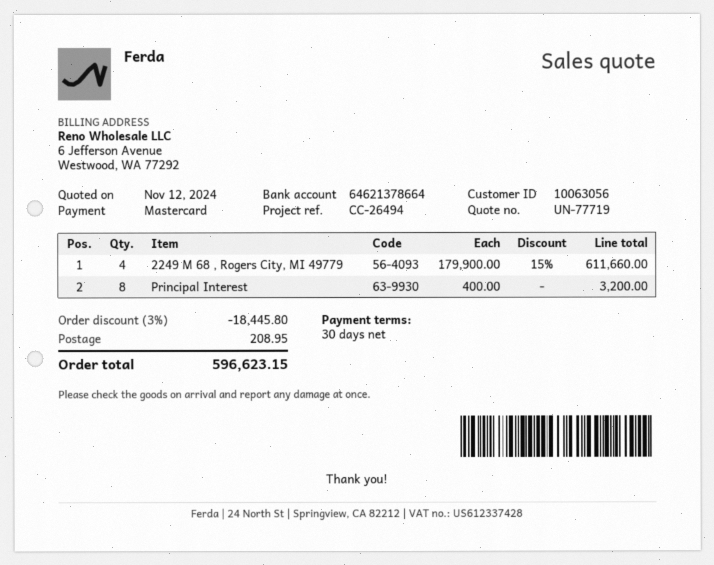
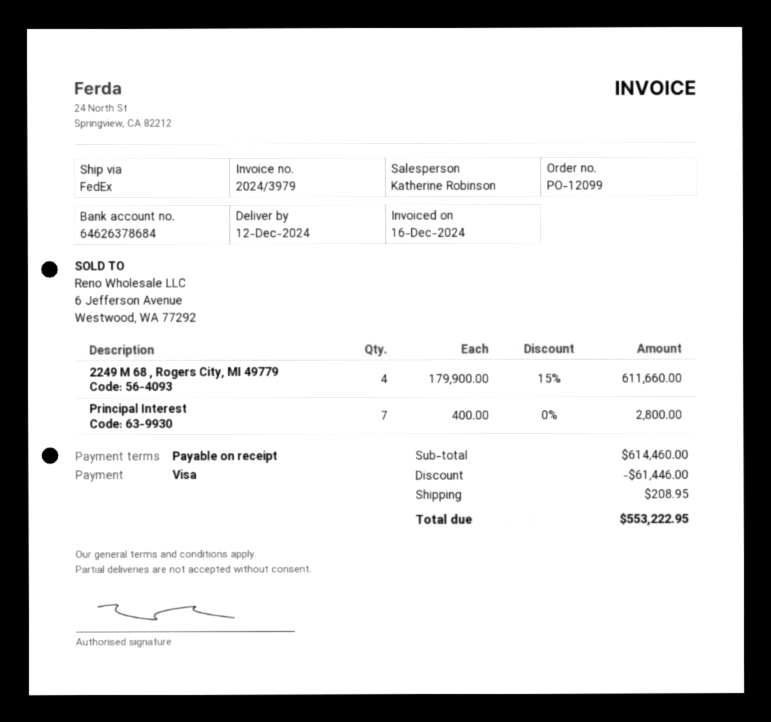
payment terms: 30 days -> on receipt
payment method: Mastercard -> Visa
bank account: 64621378664 -> 64626378684
Principal Interest: 8 x 400.00 = 3200.00 -> 7 x 400.00 = 2800.00
discount: 18445.80 -> 61446.00
total: 596623.15 -> 553222.95

